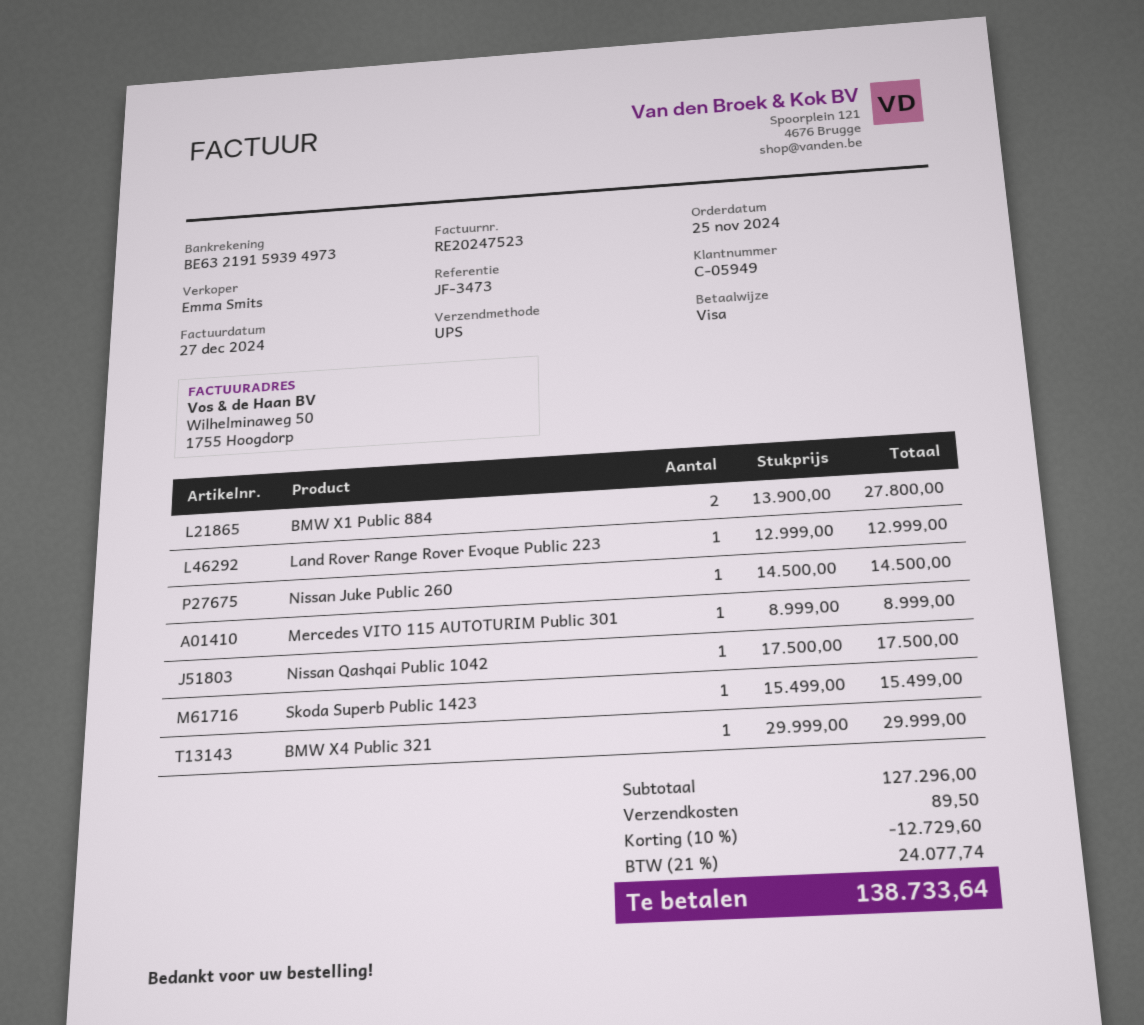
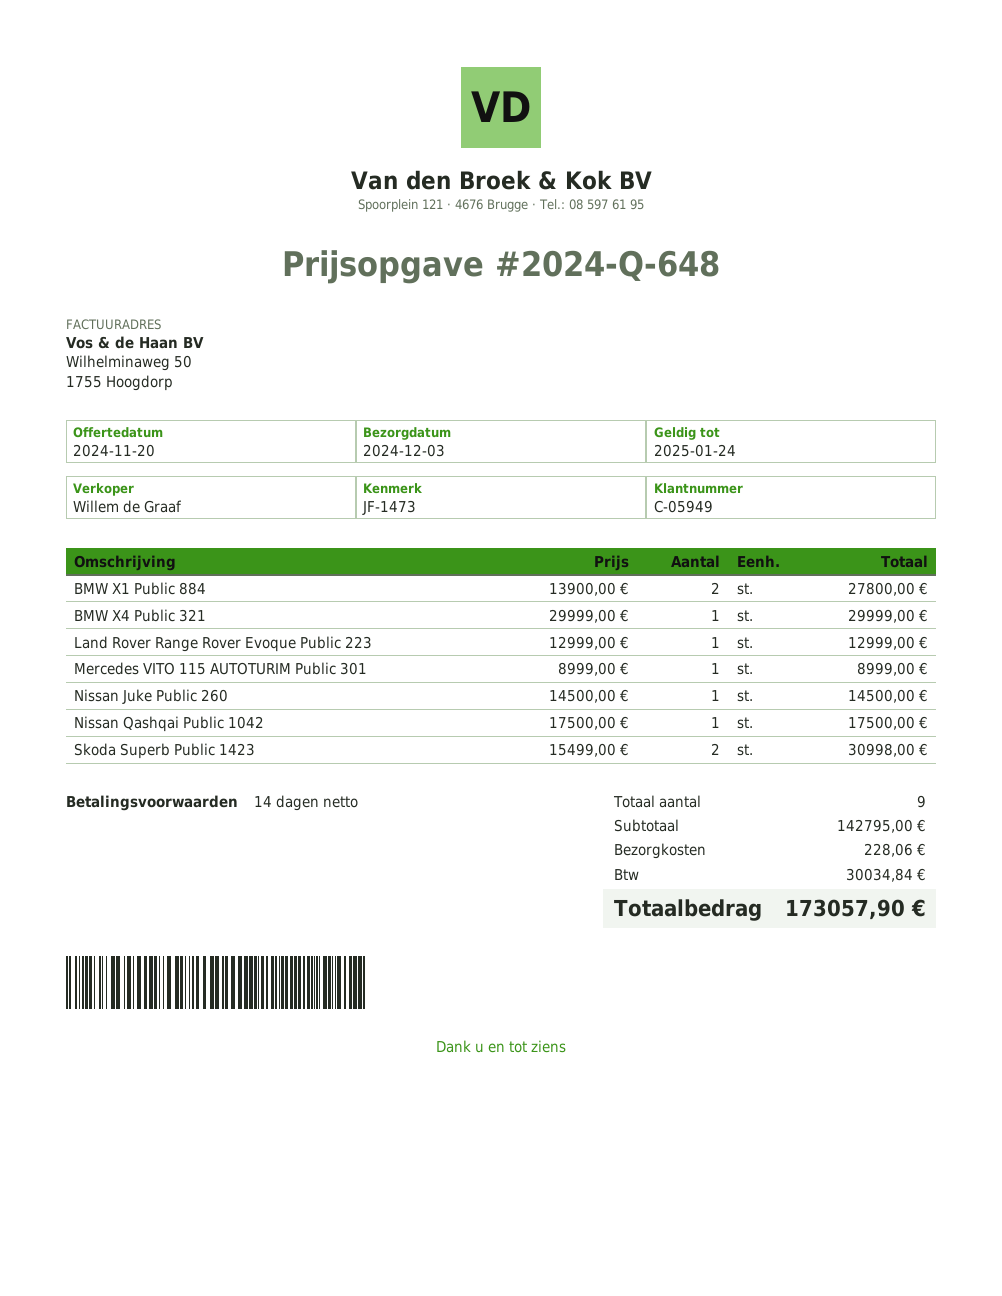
reference: JF-3473 -> JF-1473
sales rep: Emma Smits -> Willem de Graaf
Skoda Superb Public 1423: 1 x 15499.00 = 15499.00 -> 2 x 15499.00 = 30998.00
subtotal: 127296.00 -> 142795.00
discount: 10% = 12729.60 -> none
shipping: 89.50 -> 228.06
tax: 24077.74 -> 30034.84
total: 138733.64 -> 173057.90

